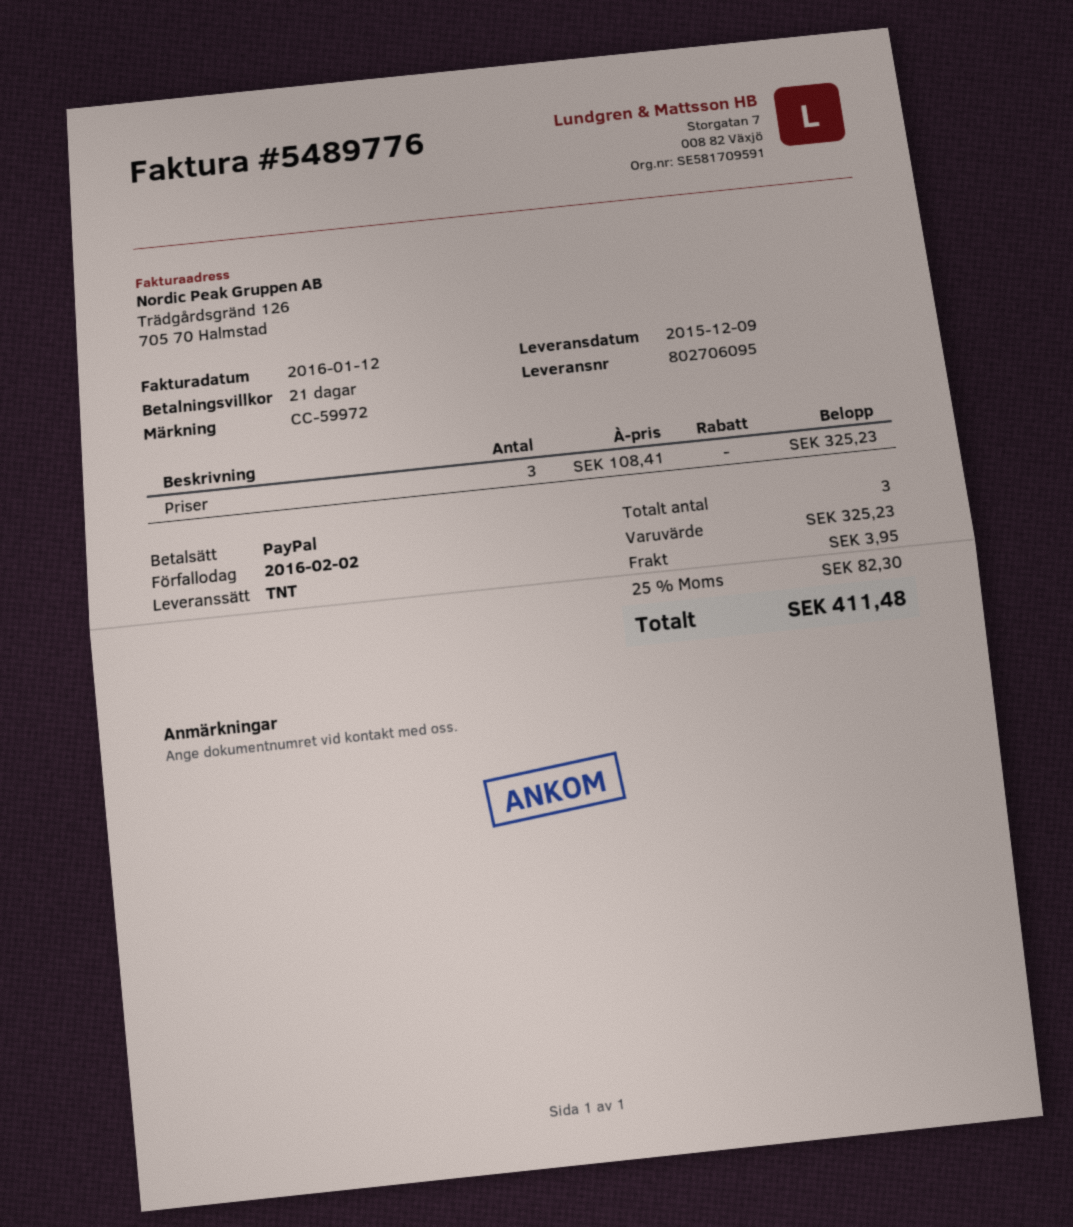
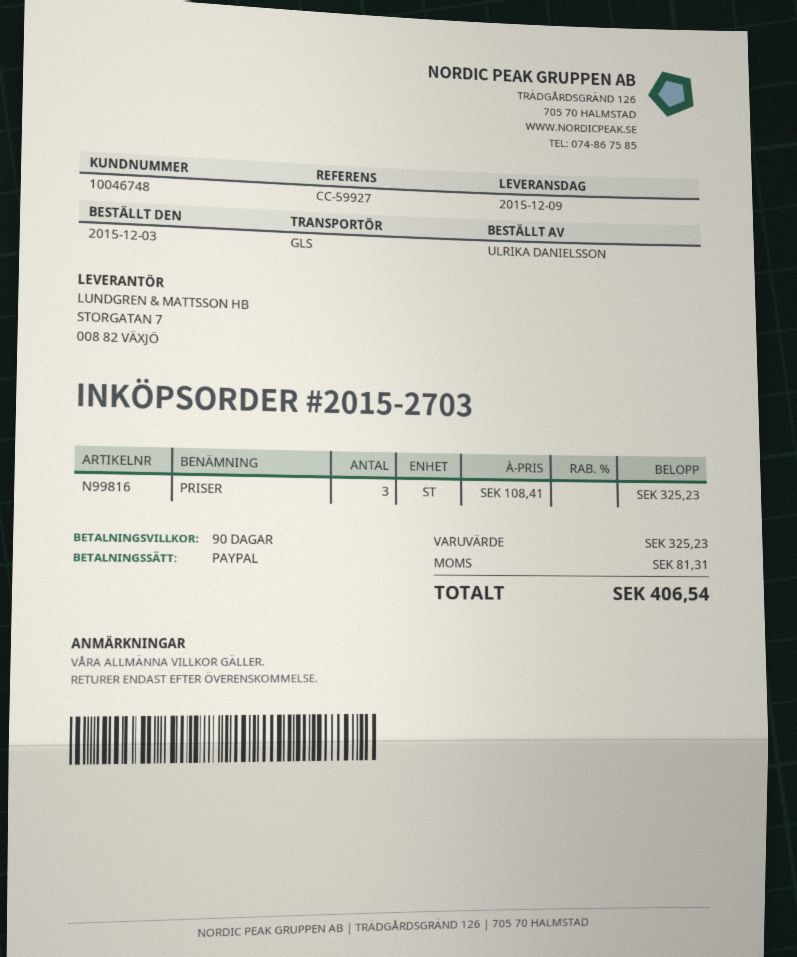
payment terms: 21 days -> 90 days
reference: CC-59972 -> CC-59927
shipping method: TNT -> GLS
shipping: 3.95 -> none
tax: 82.30 -> 81.31
total: 411.48 -> 406.54

